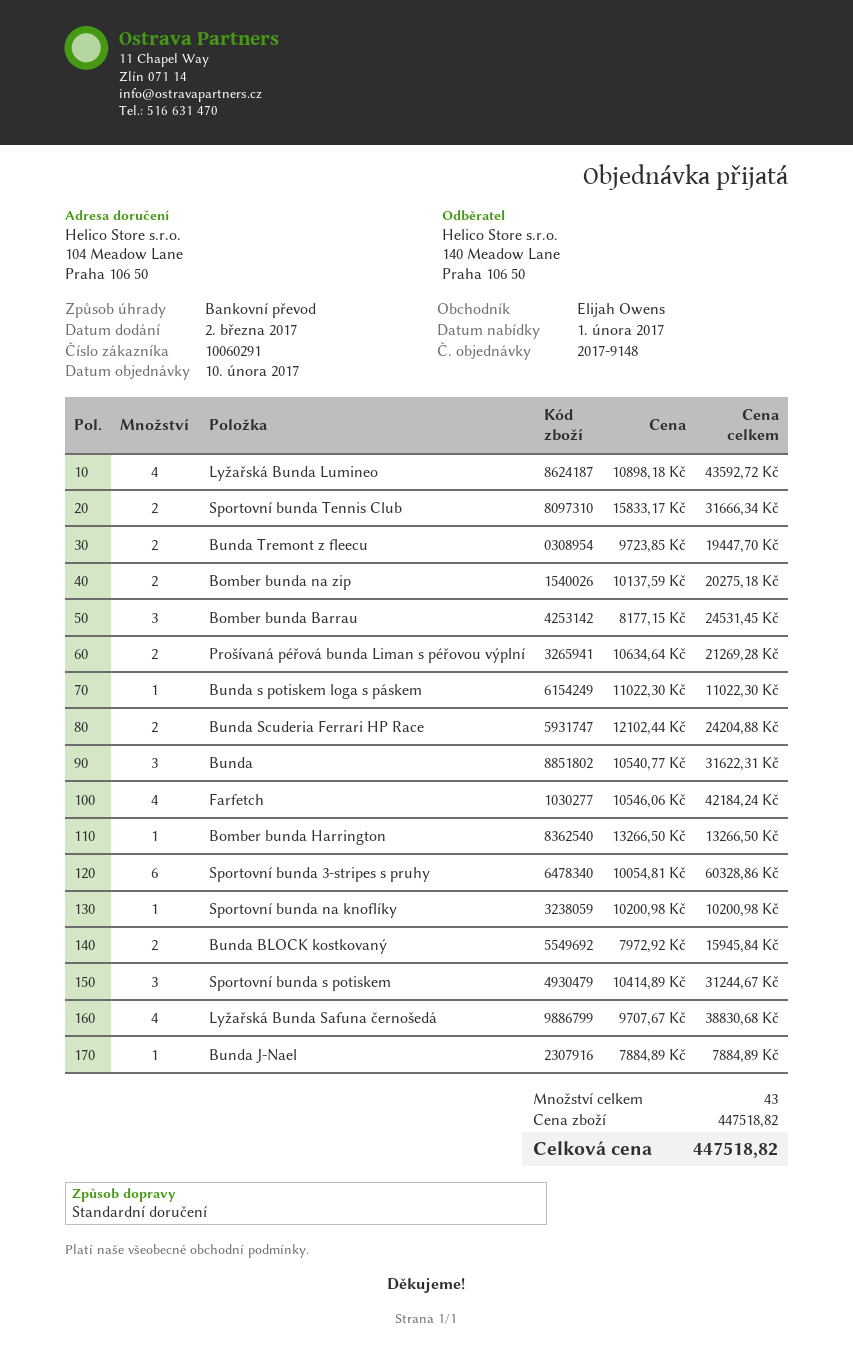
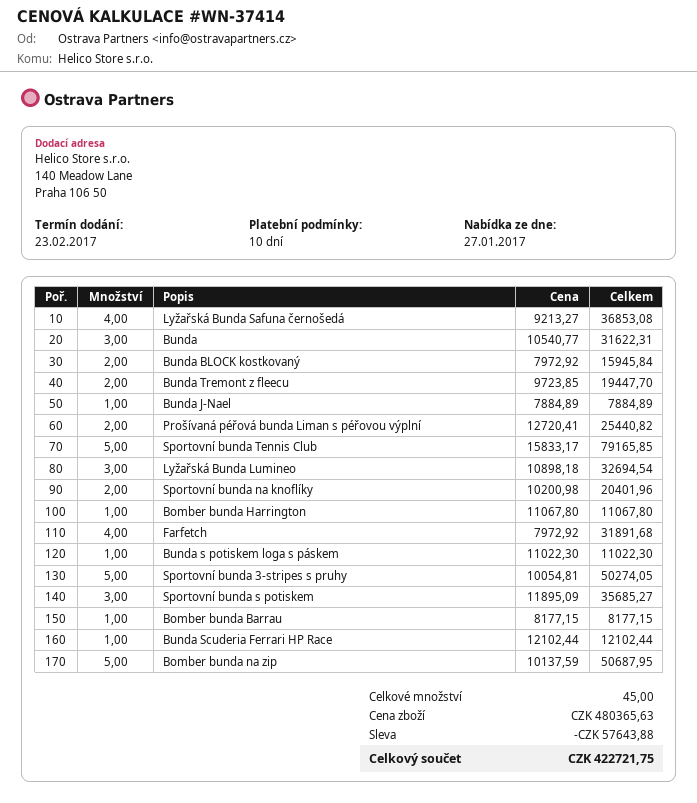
quote date: 2017-02-01 -> 2017-01-27
delivery date: 2017-03-02 -> 2017-02-23
ship to: 104 Meadow Lane, Praha 106 50 -> 140 Meadow Lane, Praha 106 50
Lyžařská Bunda Lumineo: 4 x 10898.18 = 43592.72 -> 3 x 10898.18 = 32694.54
Sportovní bunda Tennis Club: 2 x 15833.17 = 31666.34 -> 5 x 15833.17 = 79165.85
Bomber bunda na zip: 2 x 10137.59 = 20275.18 -> 5 x 10137.59 = 50687.95
Bomber bunda Barrau: 3 x 8177.15 = 24531.45 -> 1 x 8177.15 = 8177.15
Prošívaná péřová bunda Liman s péřovou výplní: 2 x 10634.64 = 21269.28 -> 2 x 12720.41 = 25440.82
Bunda Scuderia Ferrari HP Race: 2 x 12102.44 = 24204.88 -> 1 x 12102.44 = 12102.44
Farfetch: 4 x 10546.06 = 42184.24 -> 4 x 7972.92 = 31891.68
Bomber bunda Harrington: 1 x 13266.50 = 13266.50 -> 1 x 11067.80 = 11067.80
Sportovní bunda 3-stripes s pruhy: 6 x 10054.81 = 60328.86 -> 5 x 10054.81 = 50274.05
Sportovní bunda na knoflíky: 1 x 10200.98 = 10200.98 -> 2 x 10200.98 = 20401.96
Sportovní bunda s potiskem: 3 x 10414.89 = 31244.67 -> 3 x 11895.09 = 35685.27
Lyžařská Bunda Safuna černošedá: 4 x 9707.67 = 38830.68 -> 4 x 9213.27 = 36853.08
total quantity: 43 -> 45
subtotal: 447518.82 -> 480365.63
discount: none -> 57643.88
total: 447518.82 -> 422721.75

